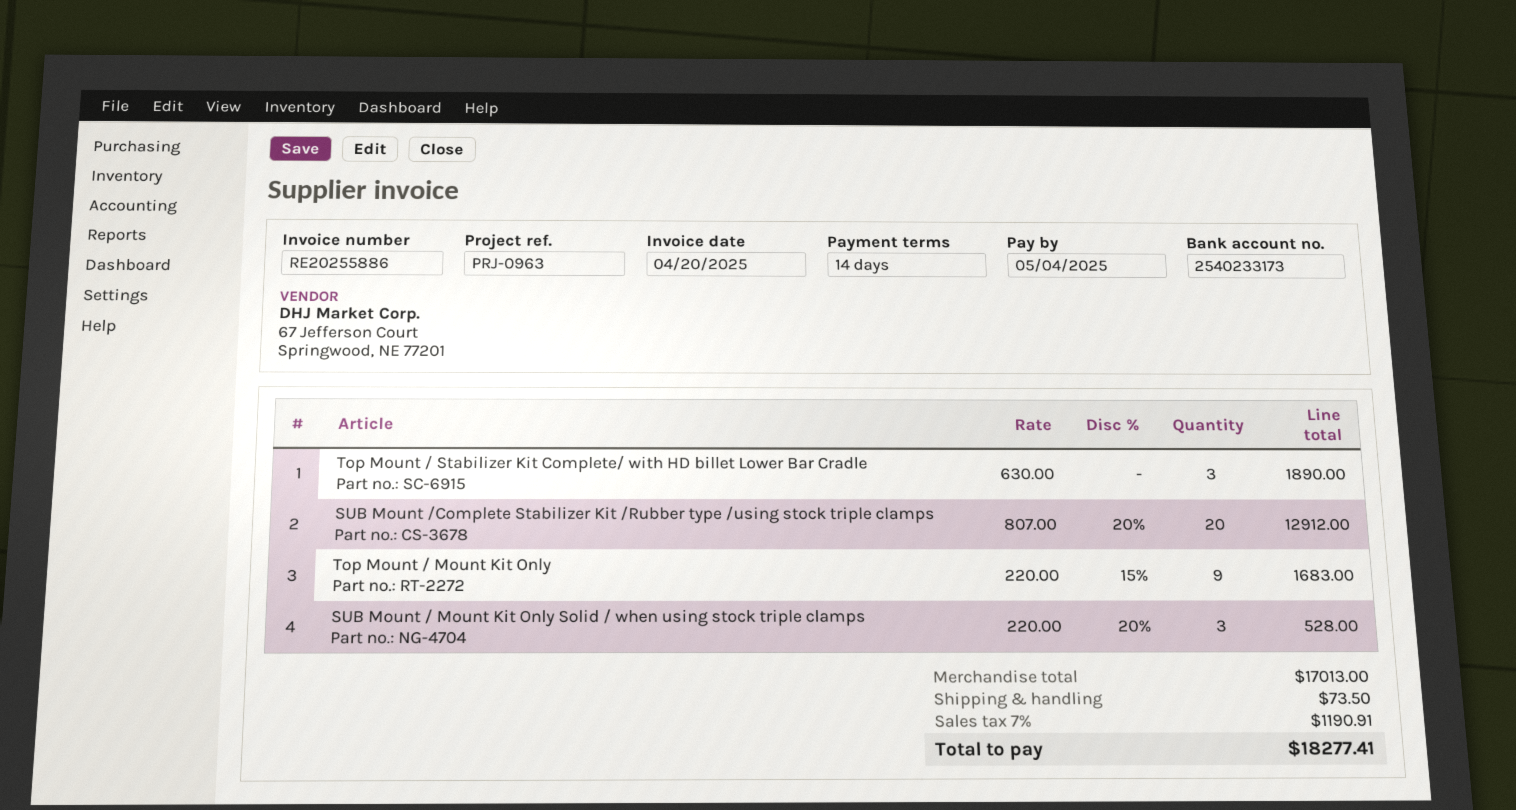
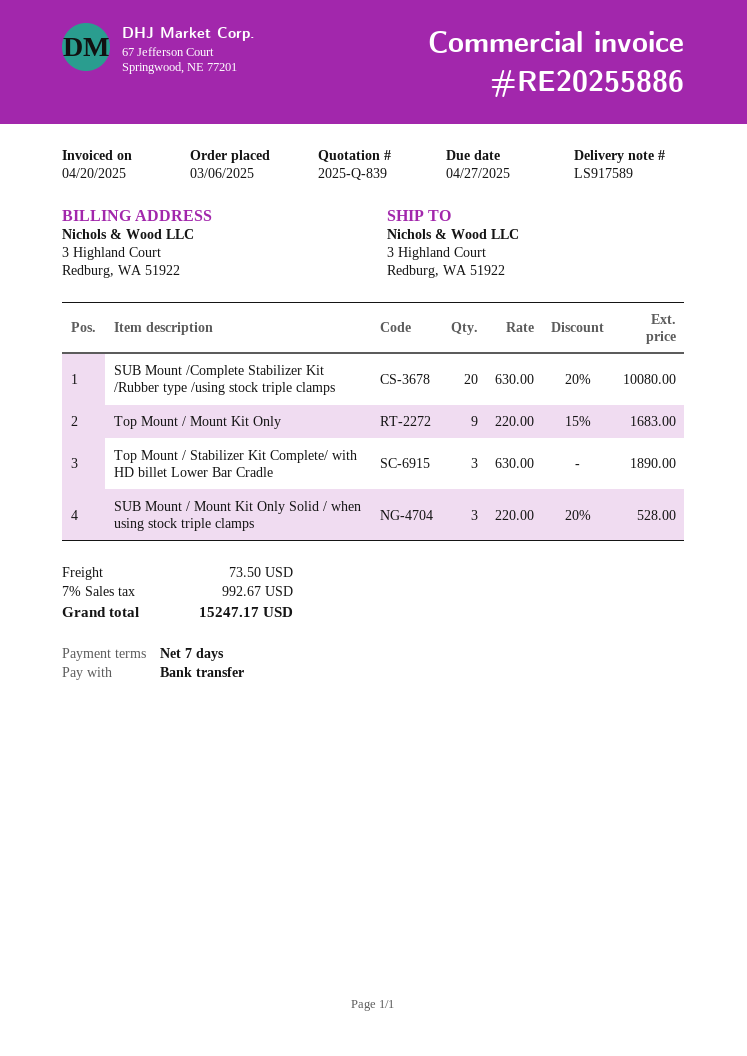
payment terms: 14 days -> 7 days
due date: 2025-05-04 -> 2025-04-27
SUB Mount /Complete Stabilizer Kit /Rubber type /using stock triple clamps: 20 x 807.00 - 20% = 12912.00 -> 20 x 630.00 - 20% = 10080.00
tax: 7% = 1190.91 -> 7% = 992.67
total: 18277.41 -> 15247.17

